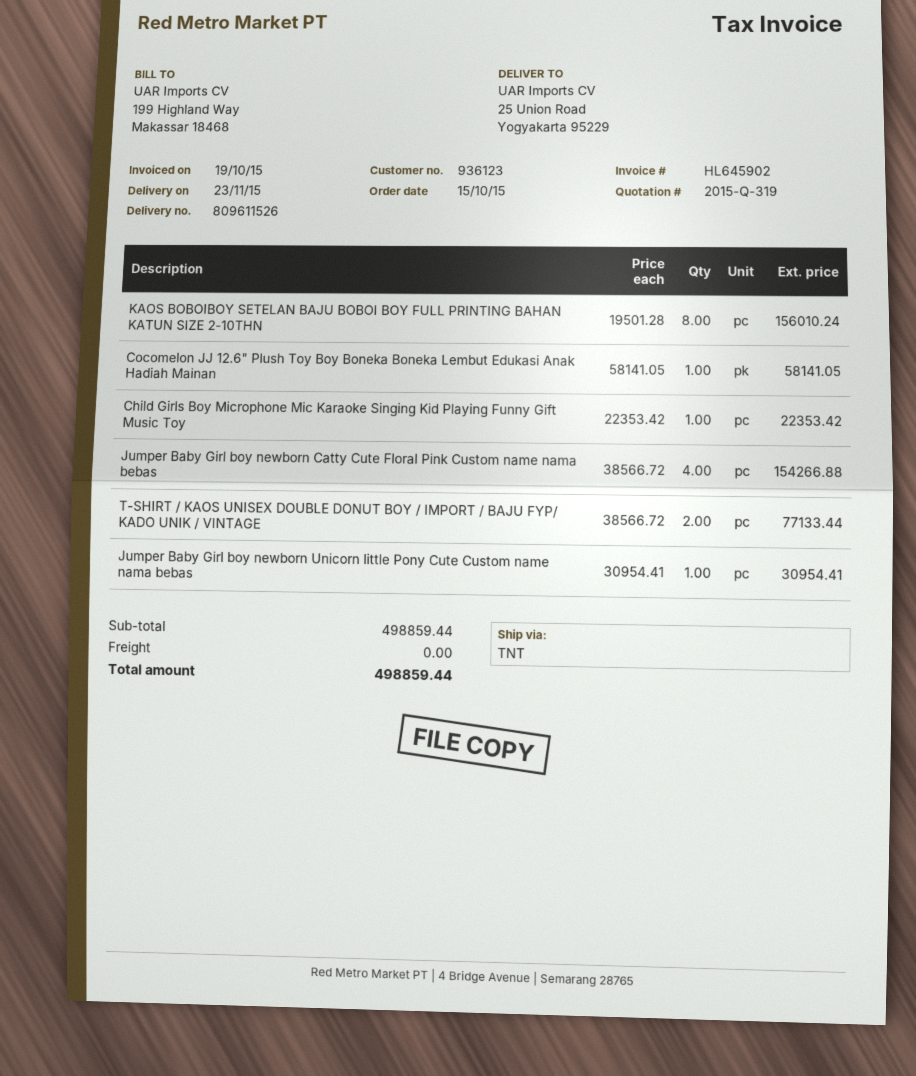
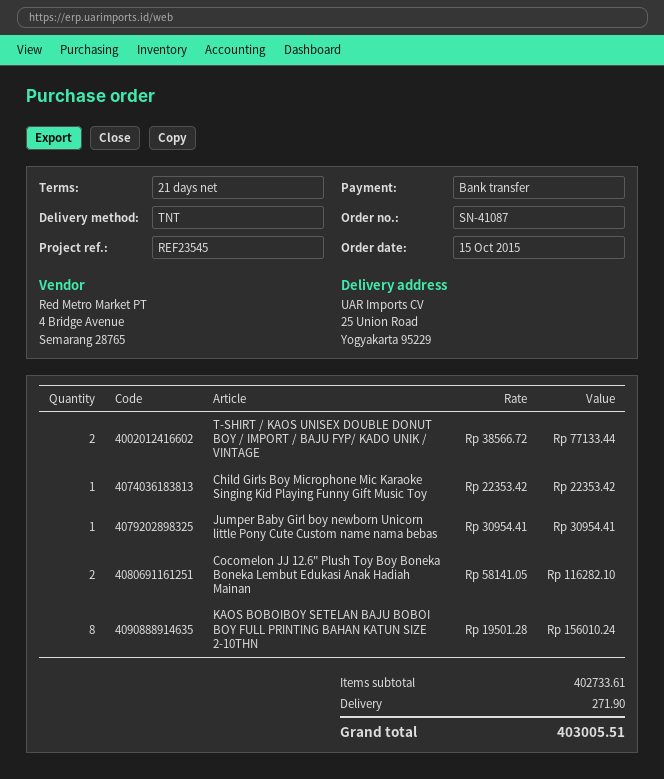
Cocomelon JJ 12.6" Plush Toy Boy Boneka Boneka Lembut Edukasi Anak Hadiah Mainan: 1 x 58141.05 = 58141.05 -> 2 x 58141.05 = 116282.10
Jumper Baby Girl boy newborn Catty Cute Floral Pink Custom name nama bebas: 4 x 38566.72 = 154266.88 -> none
subtotal: 498859.44 -> 402733.61
shipping: 0.00 -> 271.90
total: 498859.44 -> 403005.51

